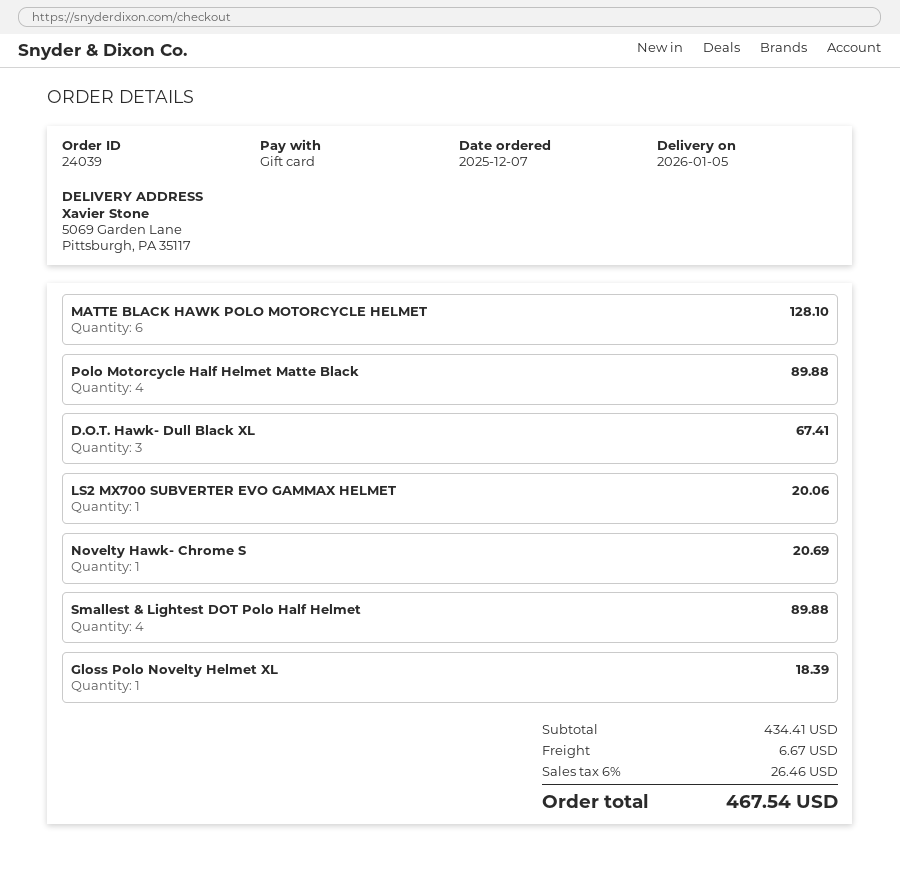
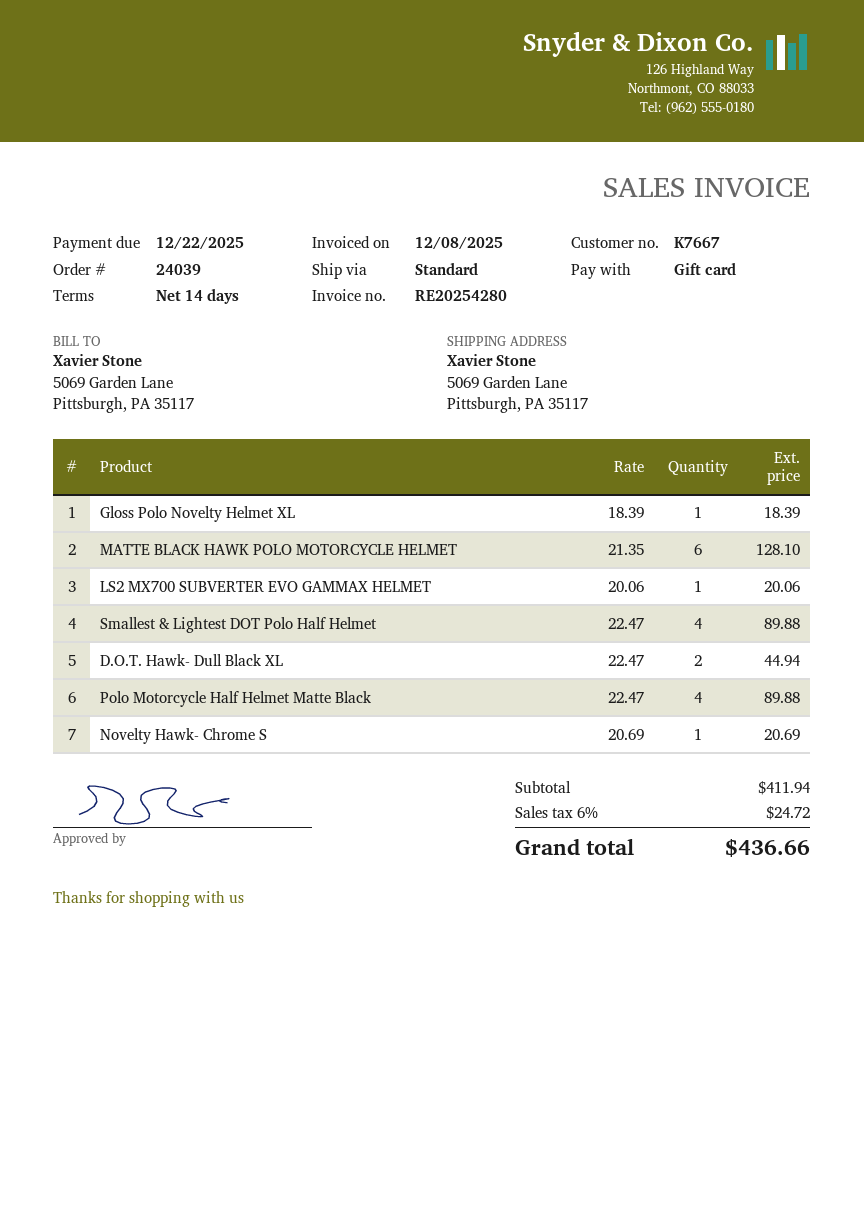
D.O.T. Hawk- Dull Black XL: 3 for 67.41 -> 2 for 44.94
subtotal: 434.41 -> 411.94
shipping: 6.67 -> none
tax: 6% = 26.46 -> 6% = 24.72
total: 467.54 -> 436.66

